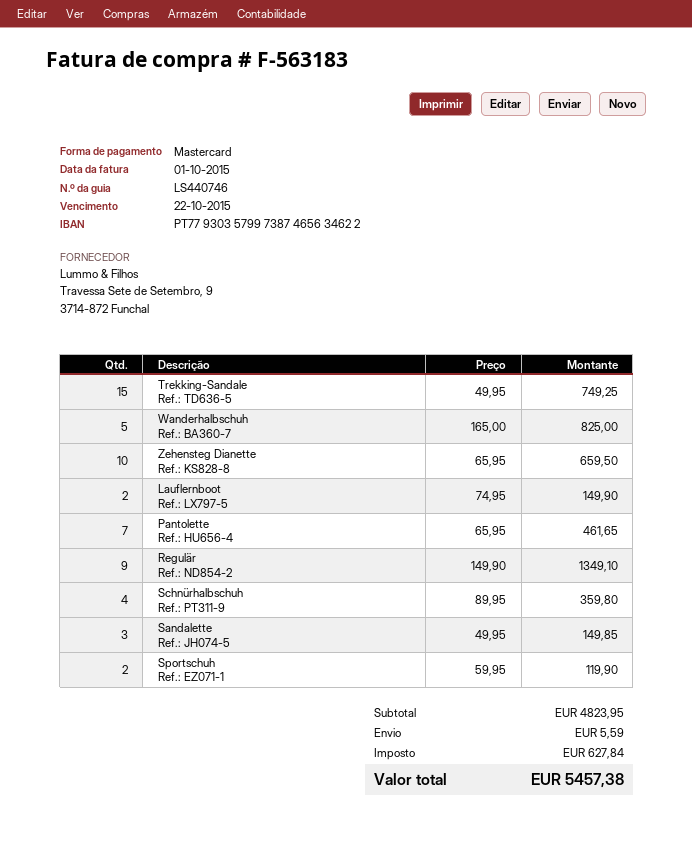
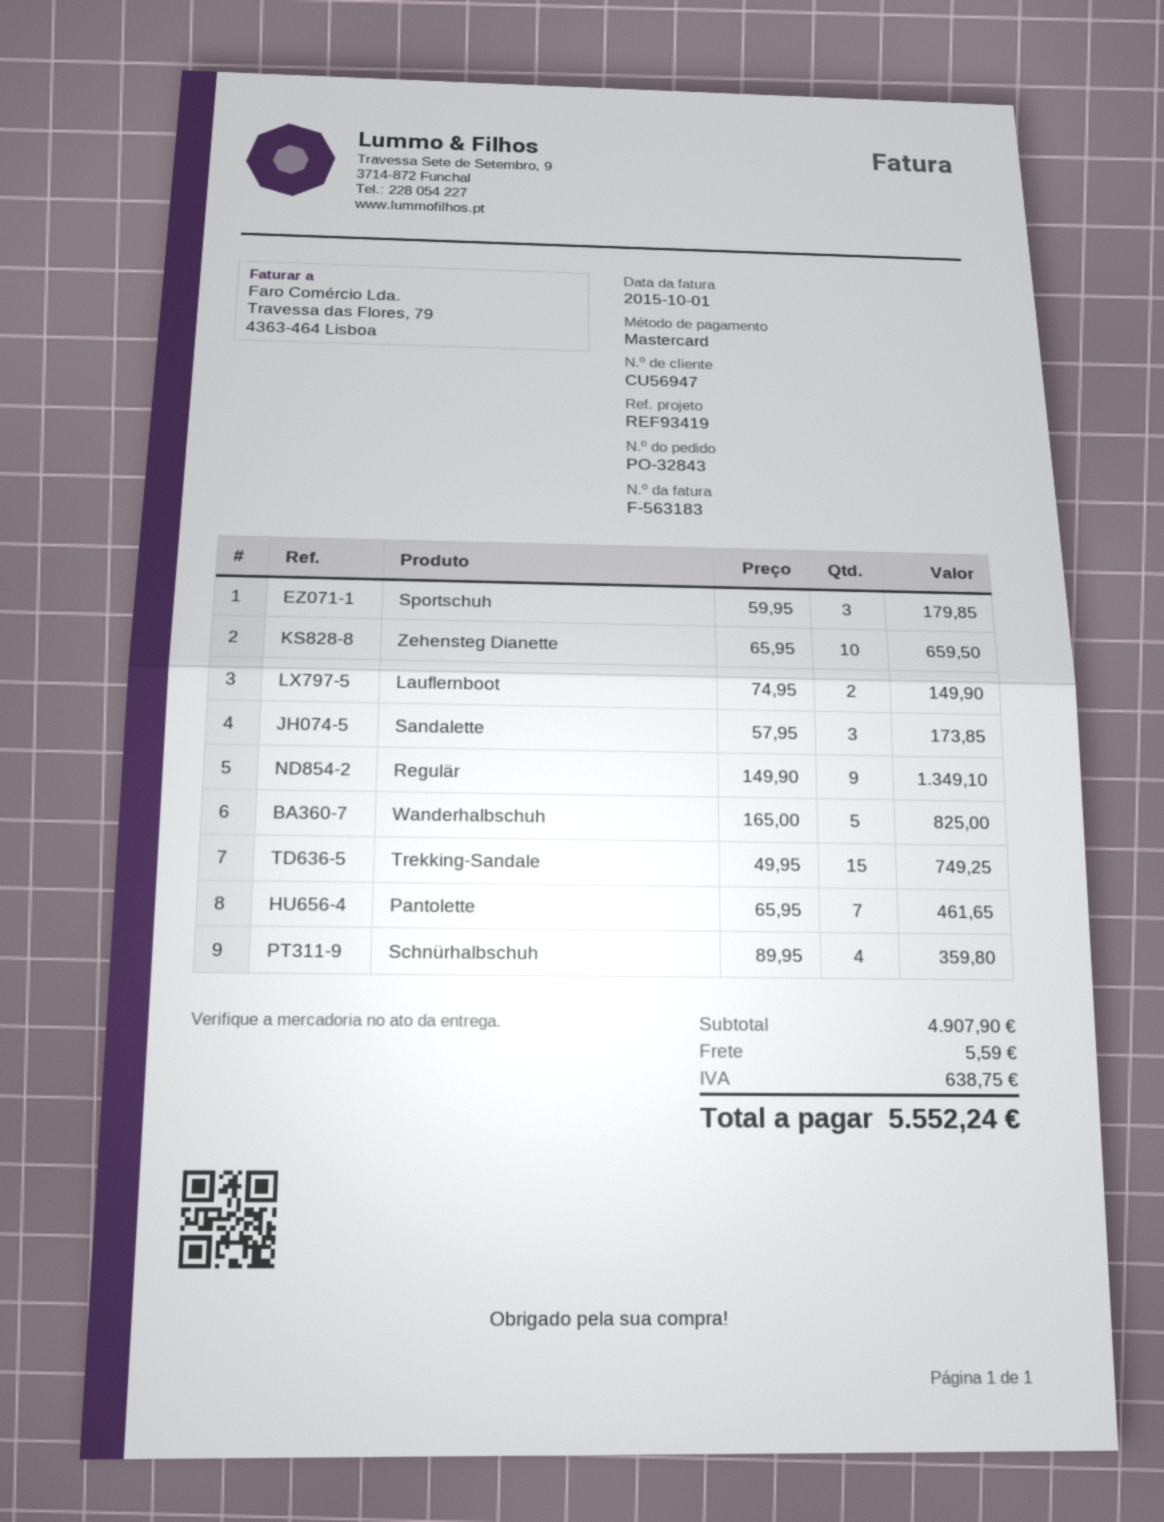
Sandalette: 3 x 49.95 = 149.85 -> 3 x 57.95 = 173.85
Sportschuh: 2 x 59.95 = 119.90 -> 3 x 59.95 = 179.85
subtotal: 4823.95 -> 4907.90
tax: 627.84 -> 638.75
total: 5457.38 -> 5552.24

